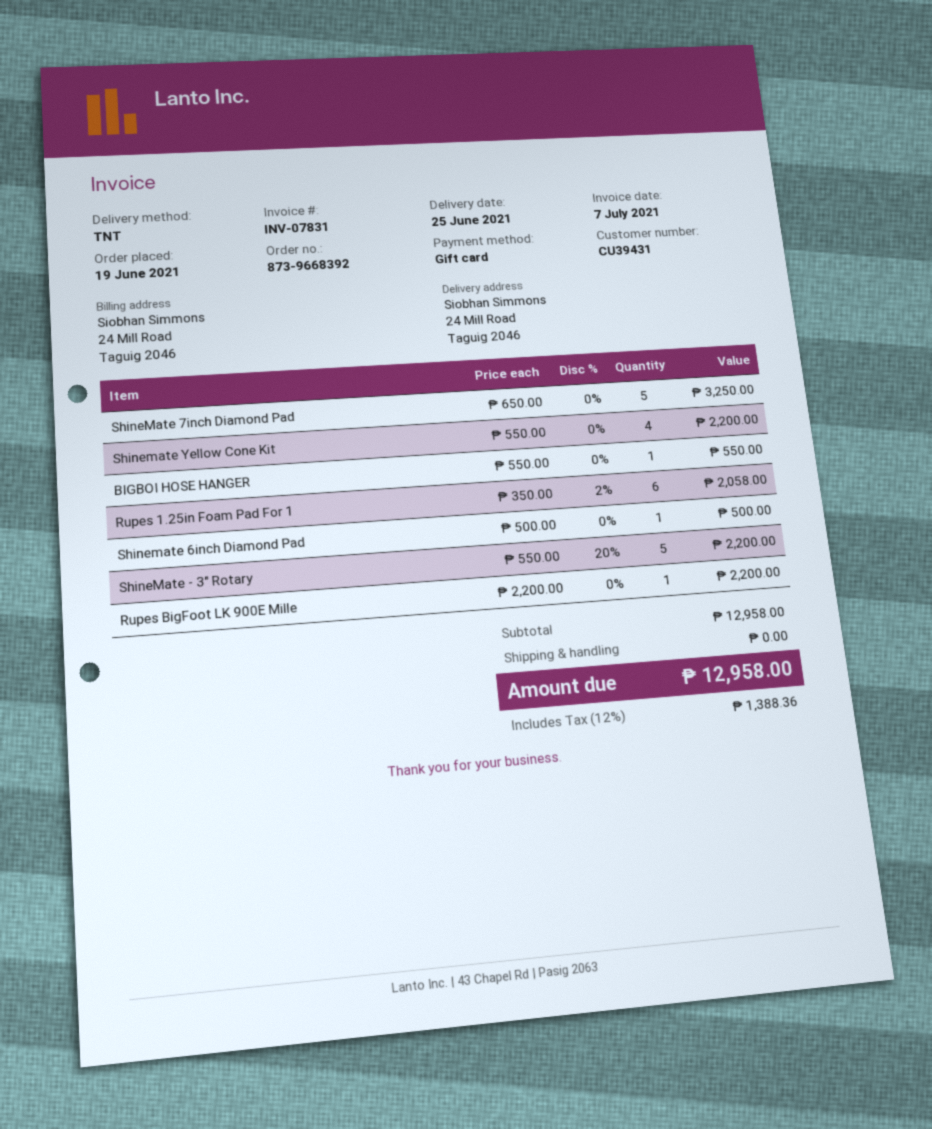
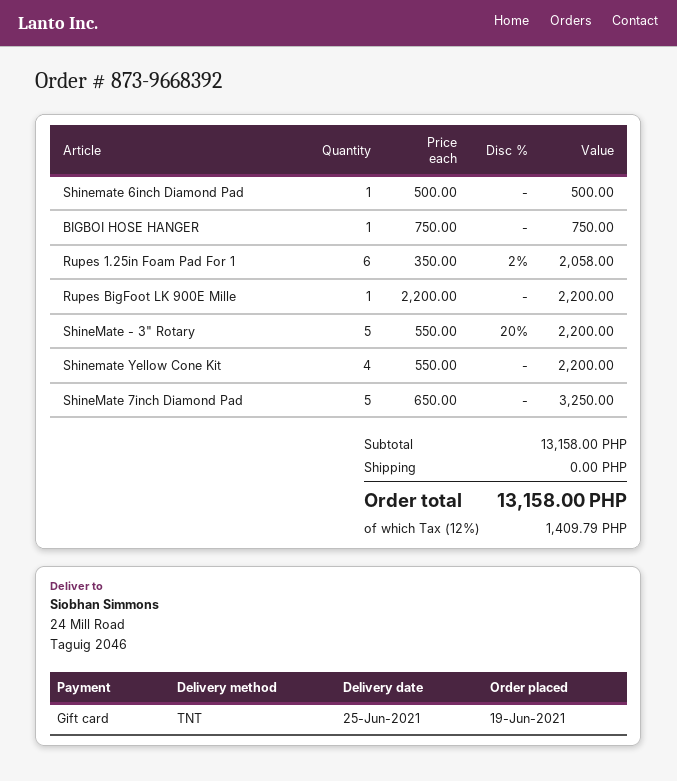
BIGBOI HOSE HANGER: 1 x 550.00 = 550.00 -> 1 x 750.00 = 750.00
subtotal: 12958.00 -> 13158.00
tax: 12% = 1388.36 -> 12% = 1409.79
total: 12958.00 -> 13158.00

